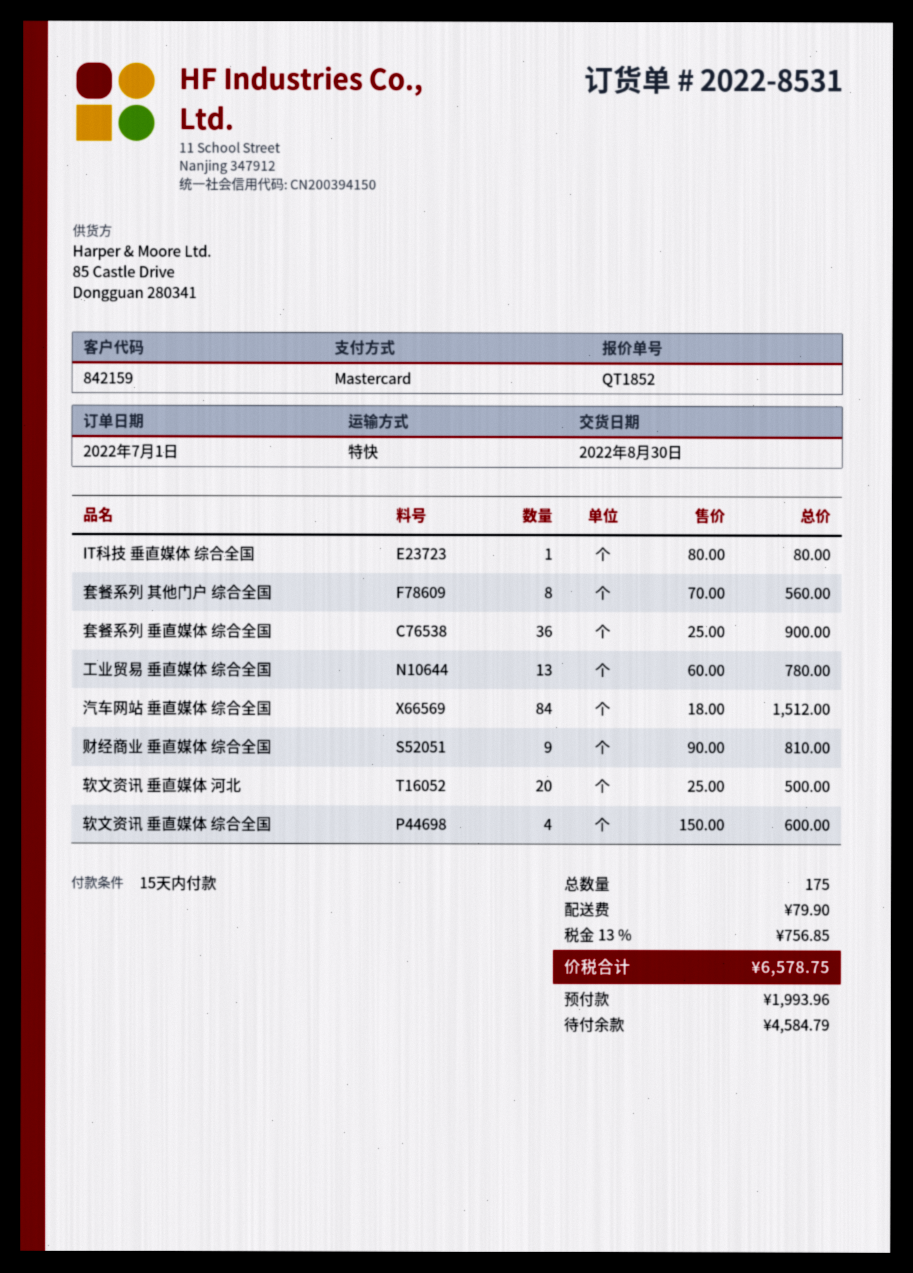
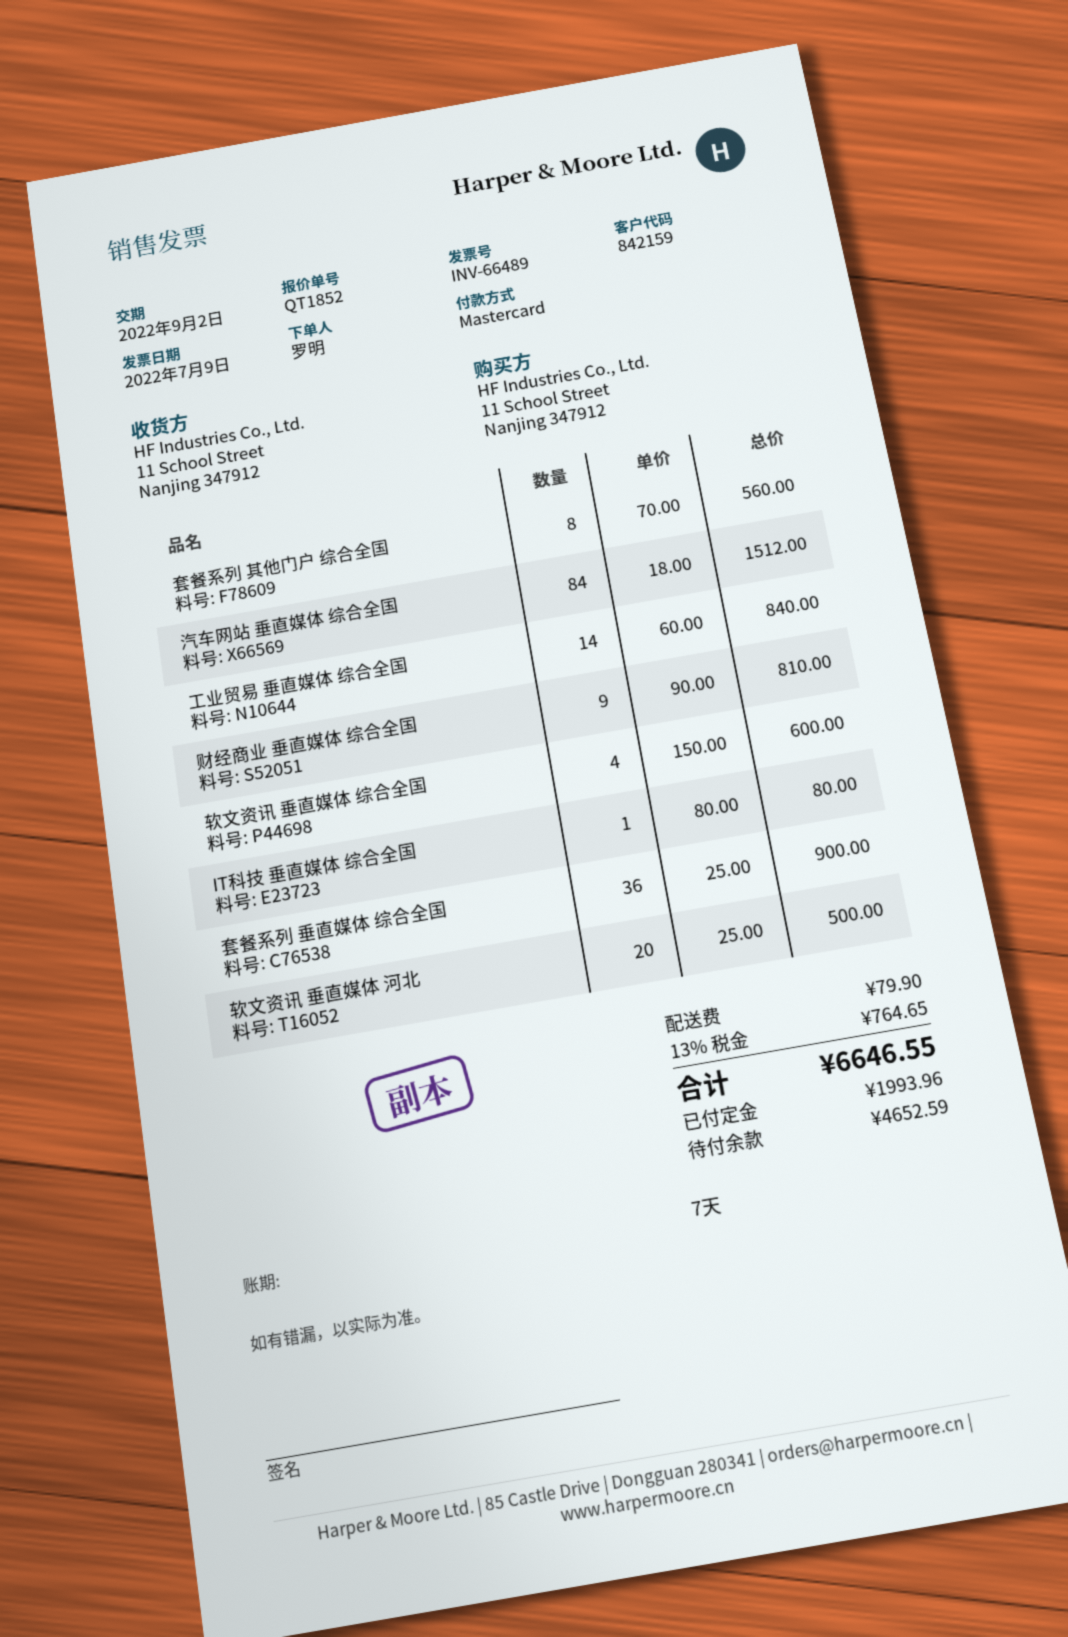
delivery date: 2022-08-30 -> 2022-09-02
payment terms: 15 days -> 7 days
工业贸易 垂直媒体 综合全国: 13 x 60.00 = 780.00 -> 14 x 60.00 = 840.00
tax: 13% = 756.85 -> 13% = 764.65
total: 6578.75 -> 6646.55
balance: 4584.79 -> 4652.59

